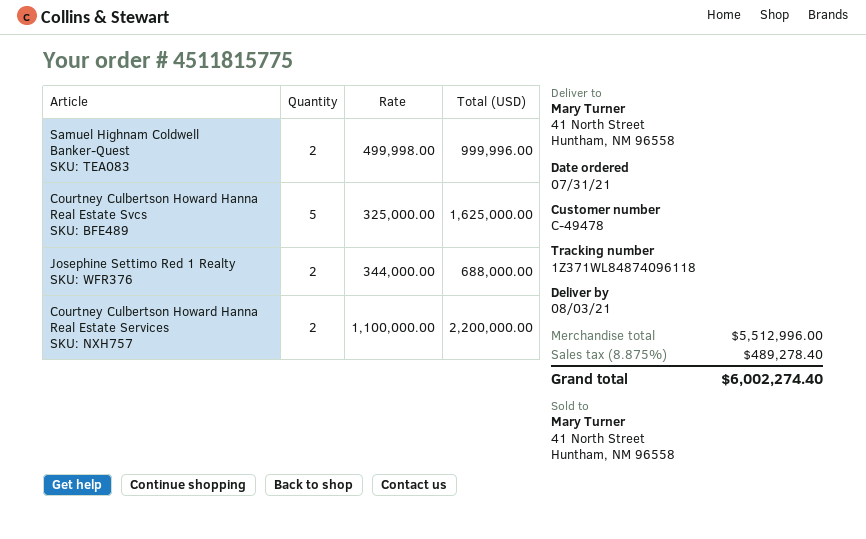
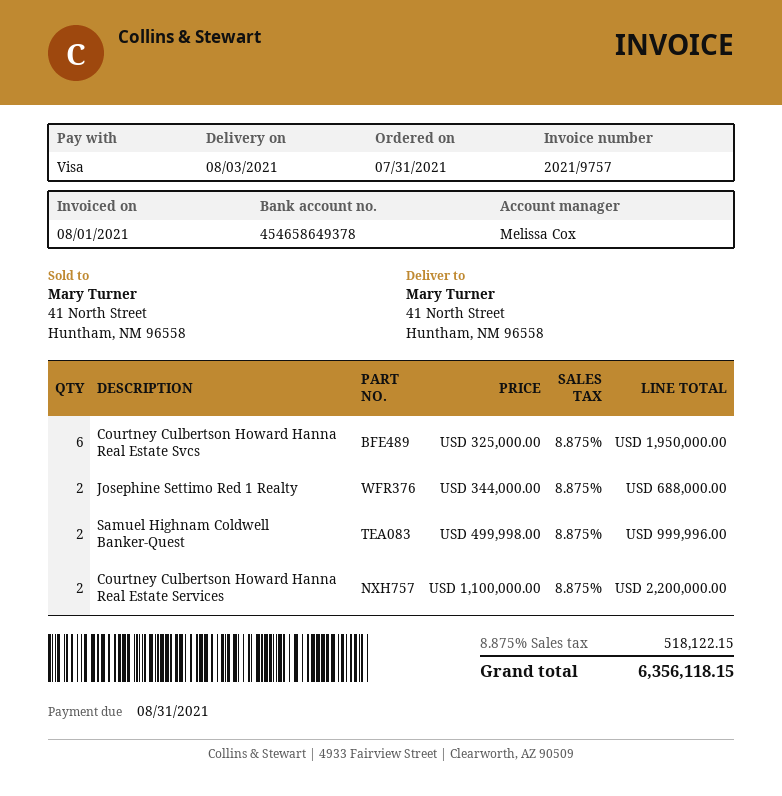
Courtney Culbertson Howard Hanna Real Estate Svcs: 5 x 325000.00 = 1625000.00 -> 6 x 325000.00 = 1950000.00
tax: 8.875% = 489278.40 -> 8.875% = 518122.15
total: 6002274.40 -> 6356118.15

